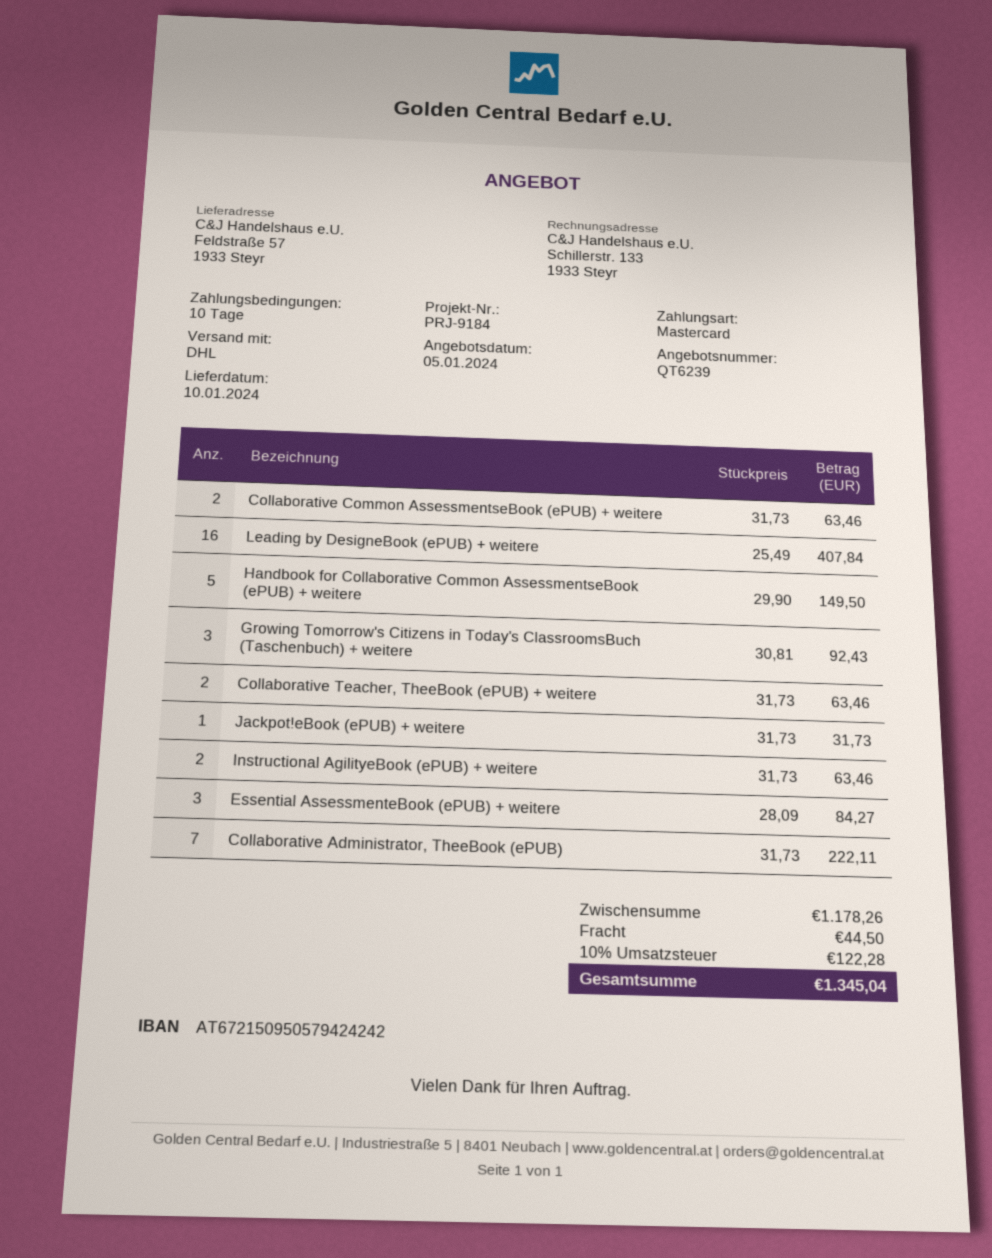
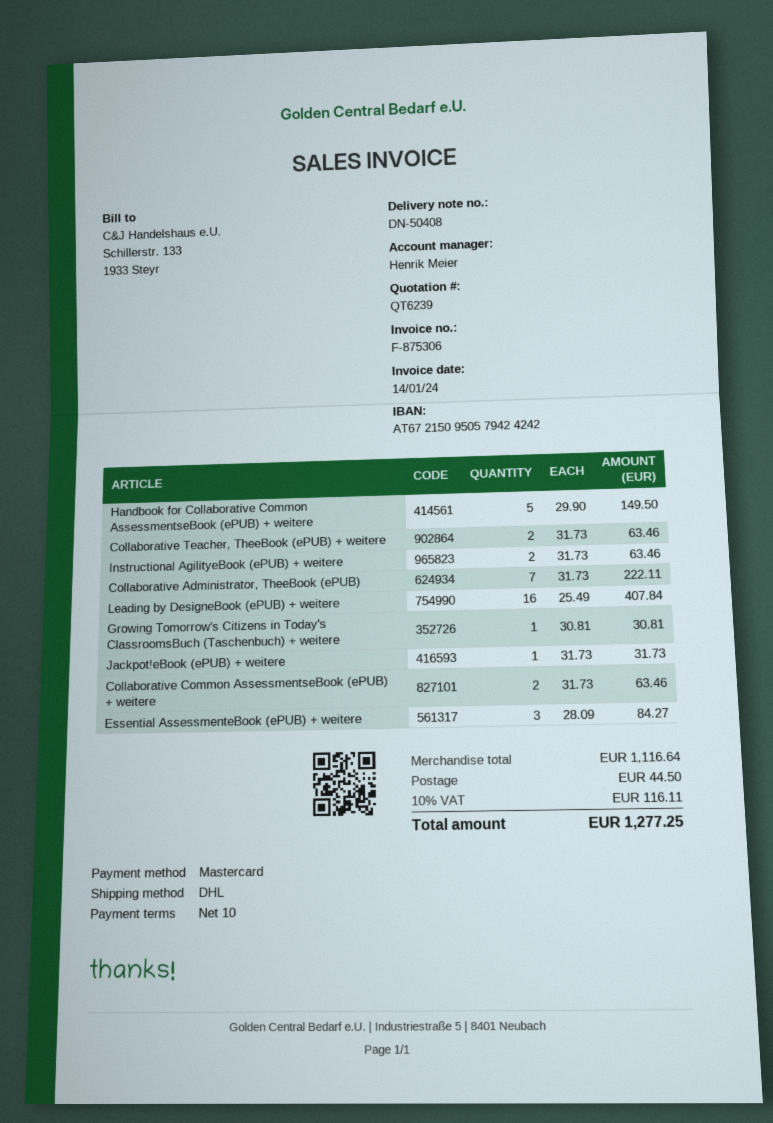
Growing Tomorrow's Citizens in Today's ClassroomsBuch (Taschenbuch) + weitere: 3 x 30.81 = 92.43 -> 1 x 30.81 = 30.81
subtotal: 1178.26 -> 1116.64
tax: 10% = 122.28 -> 10% = 116.11
total: 1345.04 -> 1277.25

